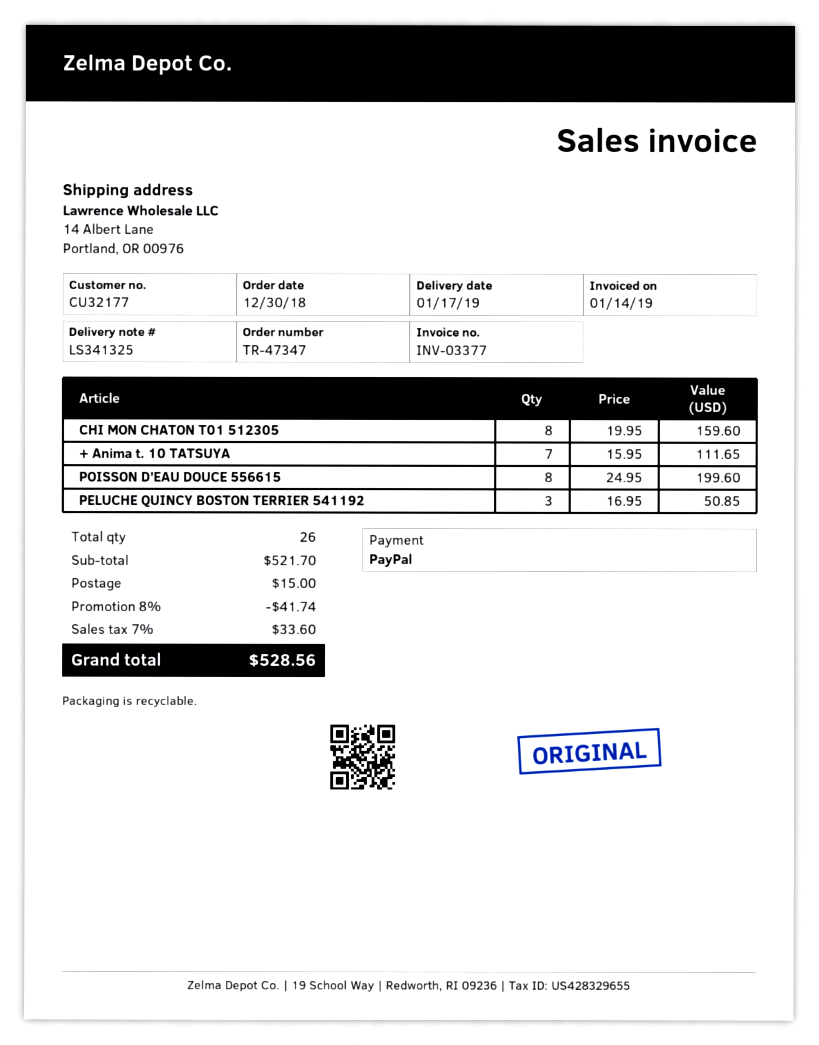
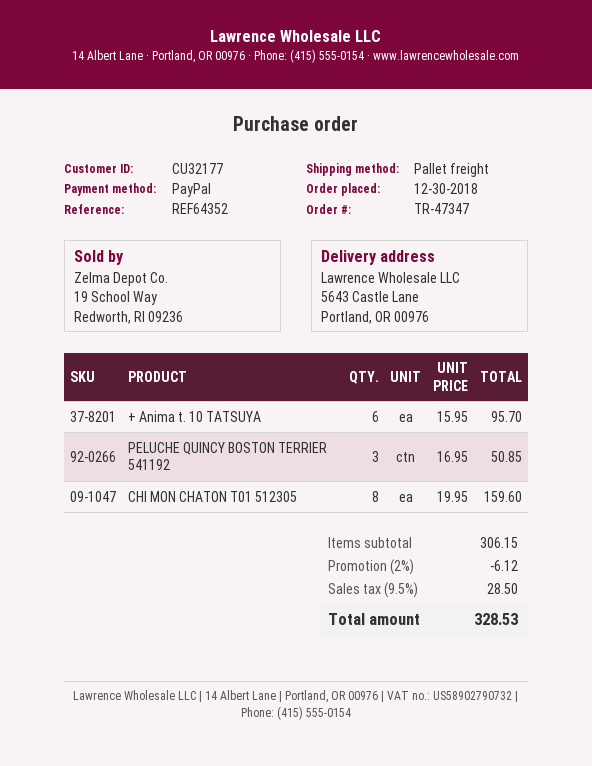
ship to: 14 Albert Lane, Portland, OR 00976 -> 5643 Castle Lane, Portland, OR 00976
+ Anima t. 10 TATSUYA: 7 x 15.95 = 111.65 -> 6 x 15.95 = 95.70
POISSON D'EAU DOUCE 556615: 8 x 24.95 = 199.60 -> none
subtotal: 521.70 -> 306.15
discount: 8% = 41.74 -> 2% = 6.12
shipping: 15.00 -> none
tax: 7% = 33.60 -> 9.5% = 28.50
total: 528.56 -> 328.53

